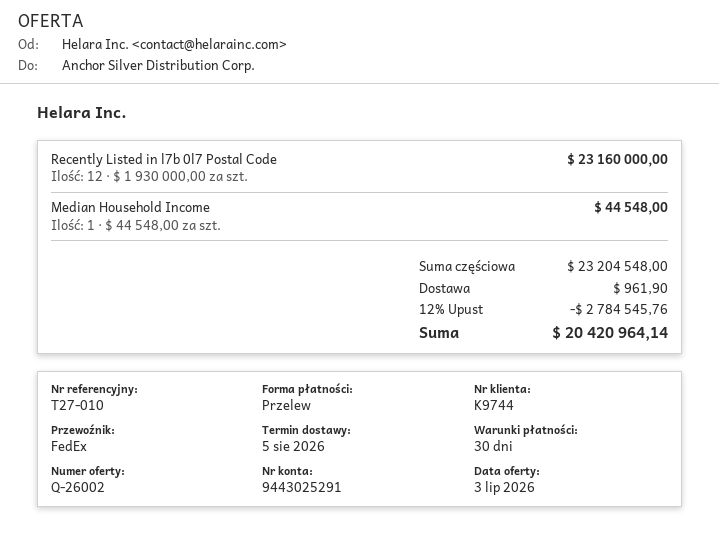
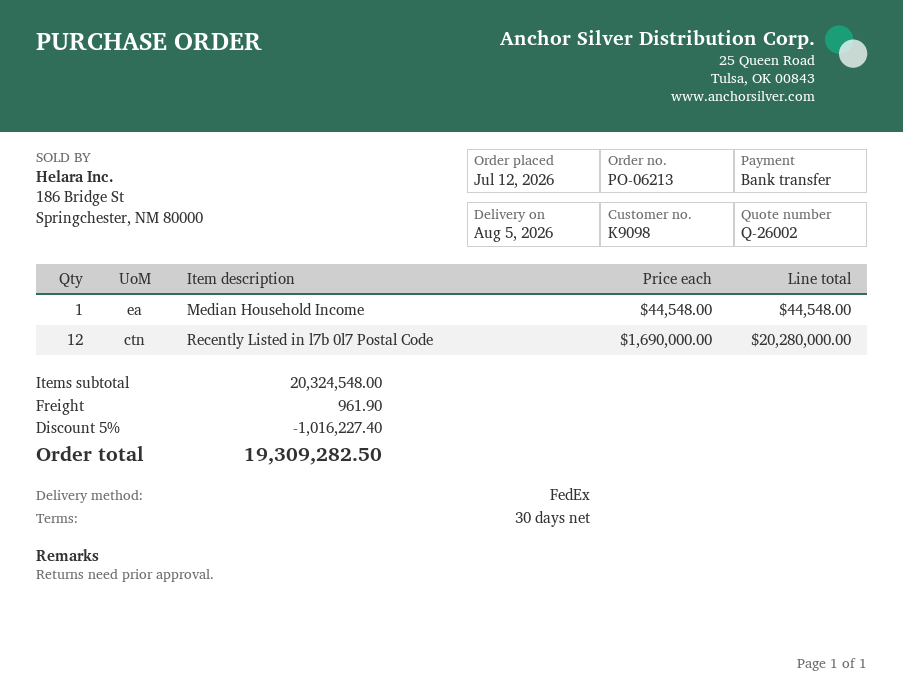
customer number: K9744 -> K9098
Recently Listed in l7b 0l7 Postal Code: 12 x 1930000.00 = 23160000.00 -> 12 x 1690000.00 = 20280000.00
subtotal: 23204548.00 -> 20324548.00
discount: 12% = 2784545.76 -> 5% = 1016227.40
total: 20420964.14 -> 19309282.50

